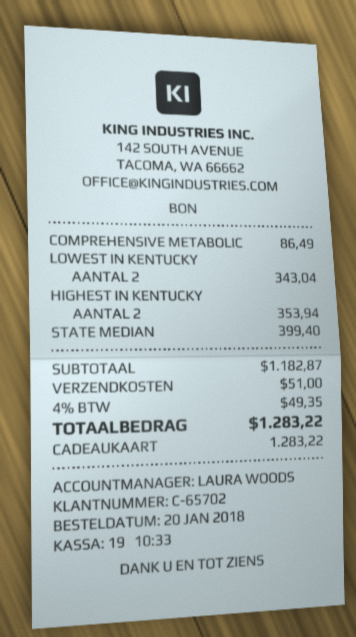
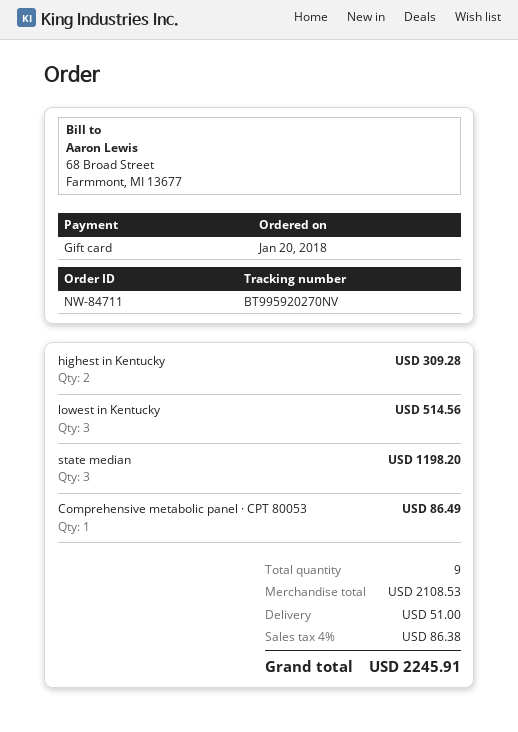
LOWEST IN KENTUCKY: 2 for 343.04 -> 3 for 514.56
HIGHEST IN KENTUCKY: 2 for 353.94 -> 2 for 309.28
STATE MEDIAN: 1 for 399.40 -> 3 for 1198.20
subtotal: 1182.87 -> 2108.53
tax: 4% = 49.35 -> 4% = 86.38
total: 1283.22 -> 2245.91

